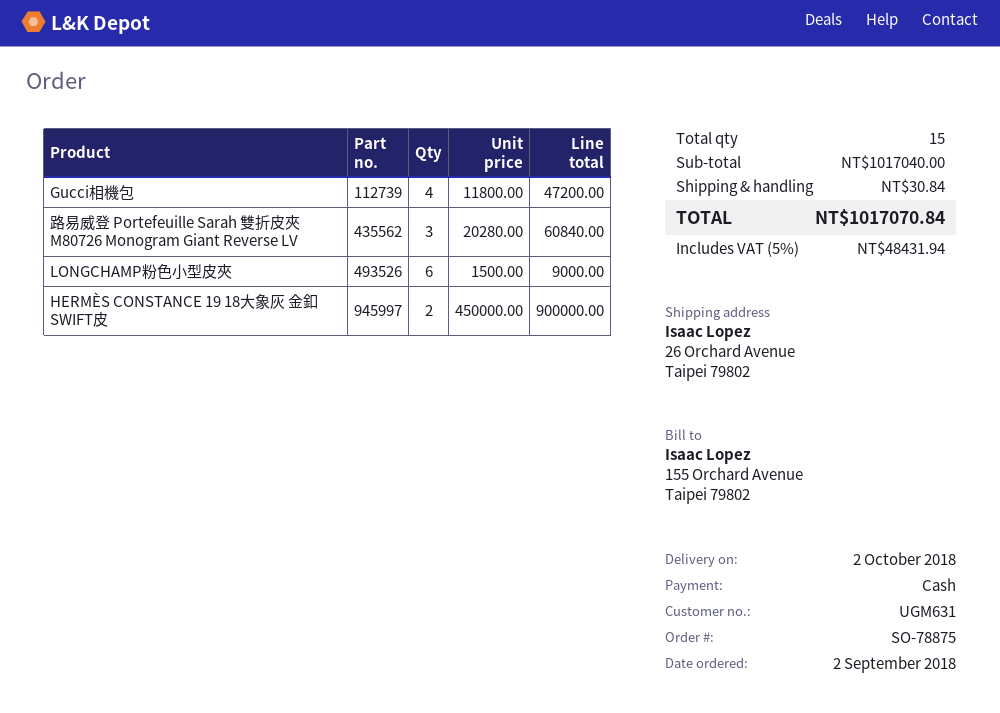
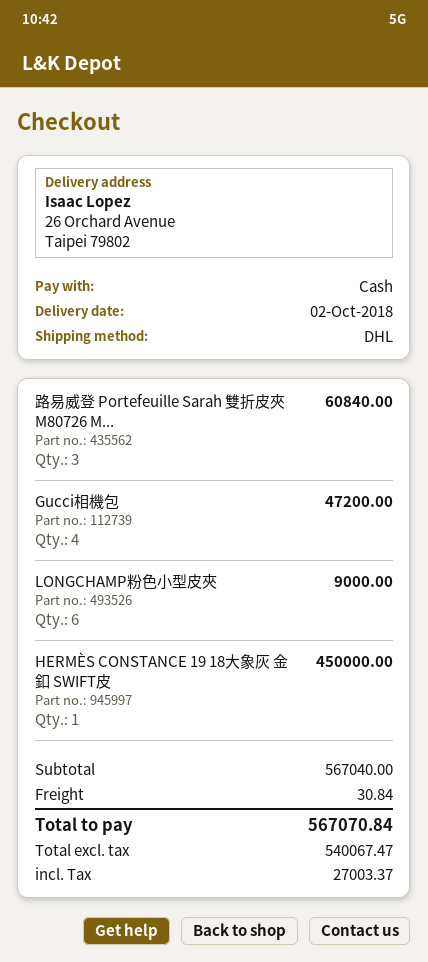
HERMÈS CONSTANCE 19 18大象灰 金釦 SWIFT皮: 2 for 900000.00 -> 1 for 450000.00
subtotal: 1017040.00 -> 567040.00
tax: 48431.94 -> 27003.37
total: 1017070.84 -> 567070.84

